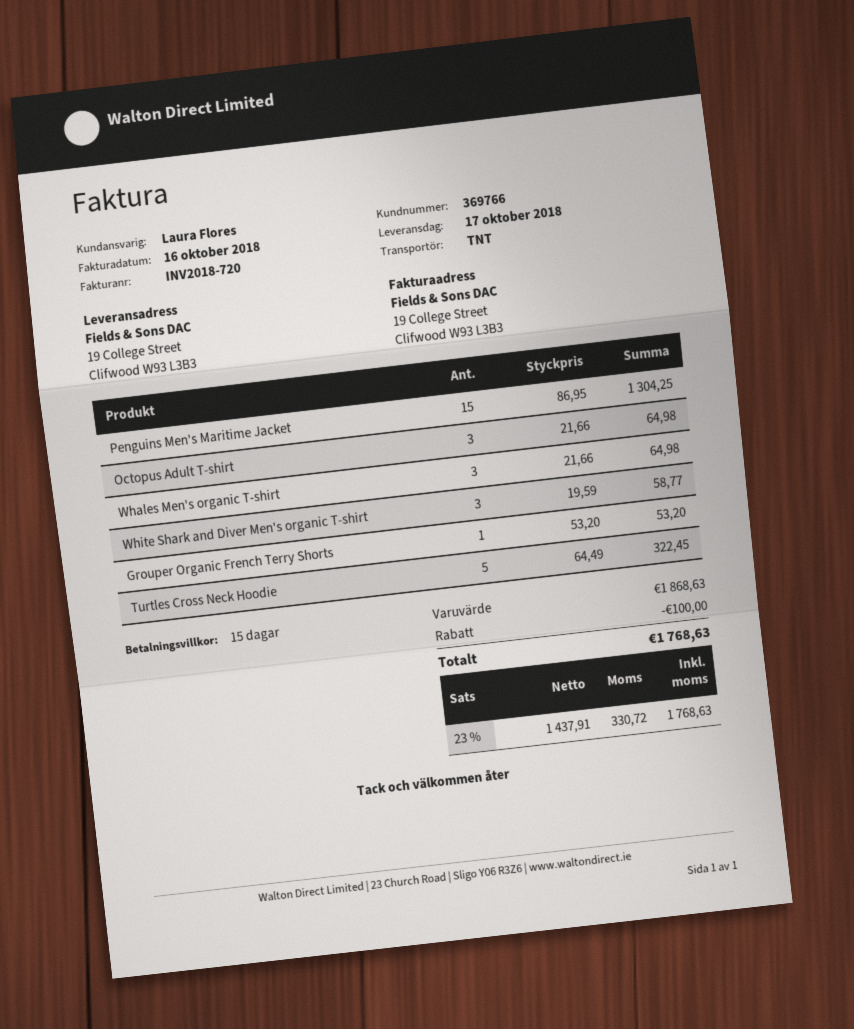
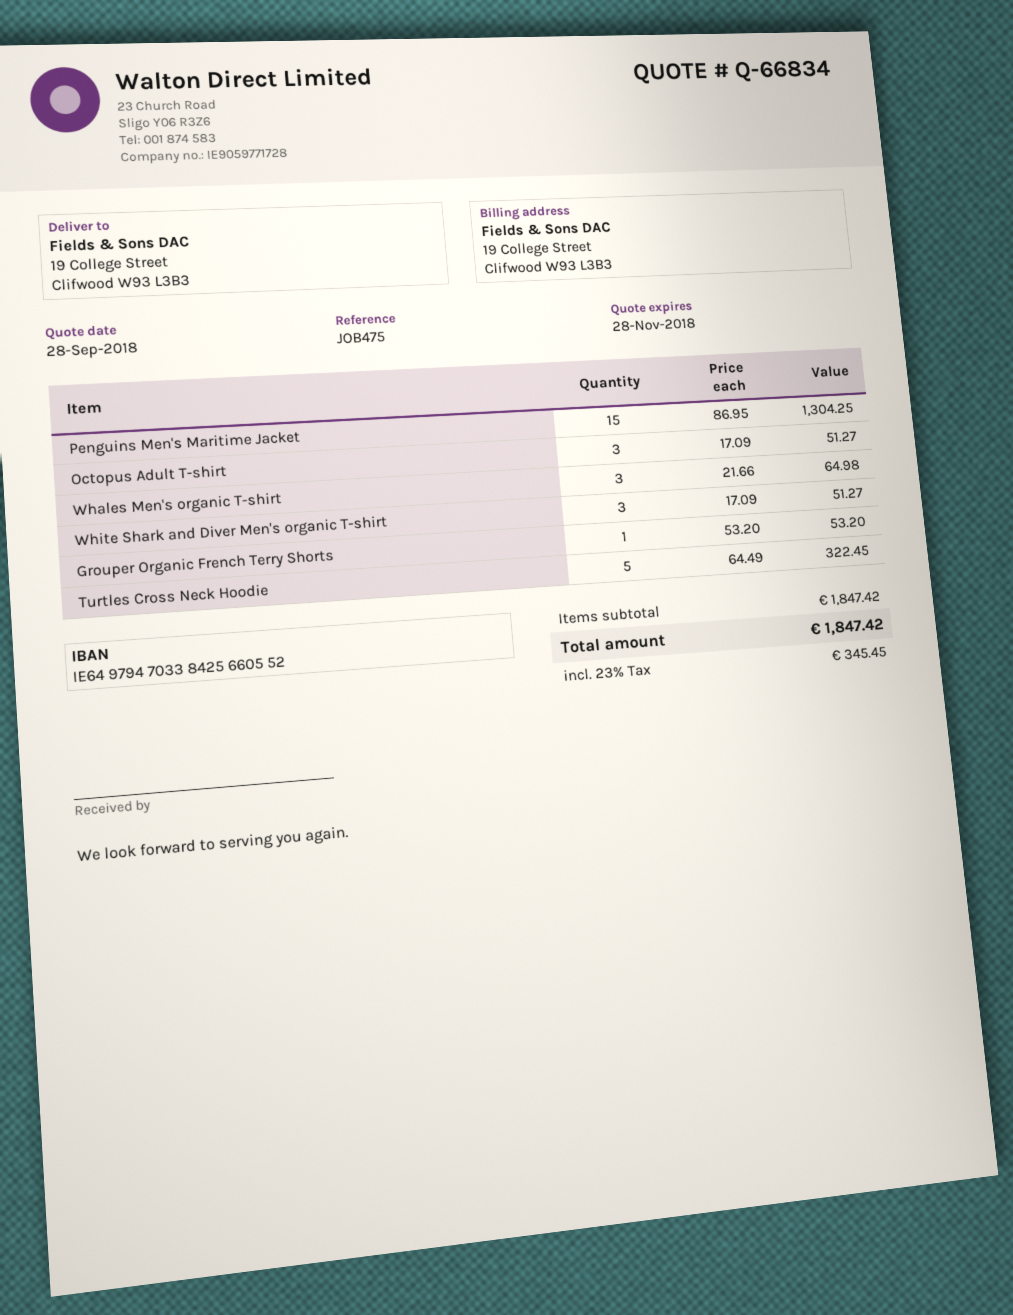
Octopus Adult T-shirt: 3 x 21.66 = 64.98 -> 3 x 17.09 = 51.27
White Shark and Diver Men's organic T-shirt: 3 x 19.59 = 58.77 -> 3 x 17.09 = 51.27
subtotal: 1868.63 -> 1847.42
discount: 100.00 -> none
tax: 23% = 330.72 -> 23% = 345.45
total: 1768.63 -> 1847.42

